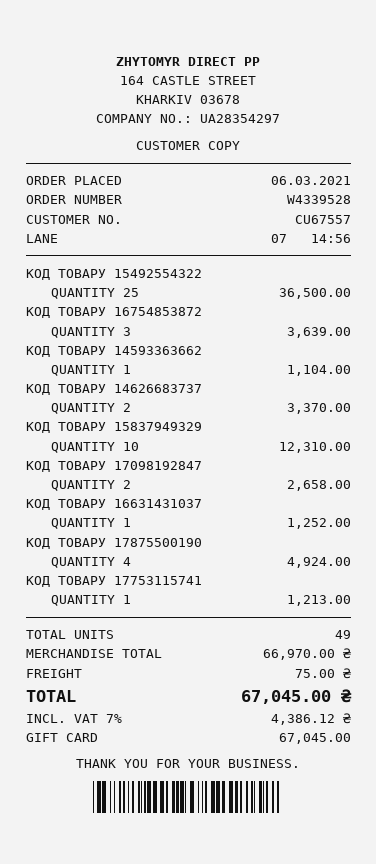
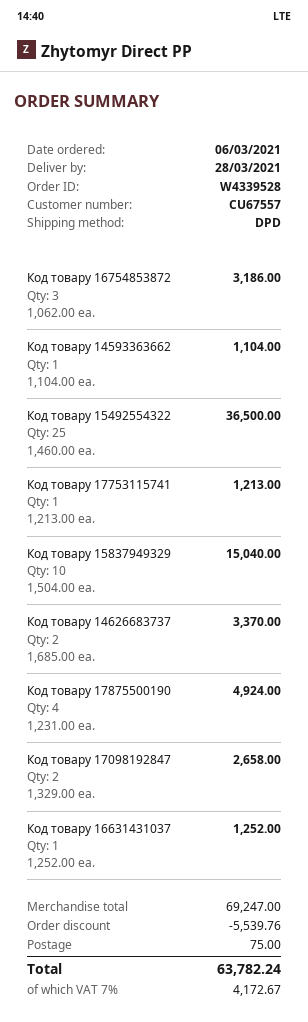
КОД ТОВАРУ 16754853872: 3 for 3639.00 -> 3 for 3186.00
КОД ТОВАРУ 15837949329: 10 for 12310.00 -> 10 for 15040.00
subtotal: 66970.00 -> 69247.00
discount: none -> 5539.76
tax: 7% = 4386.12 -> 7% = 4172.67
total: 67045.00 -> 63782.24

